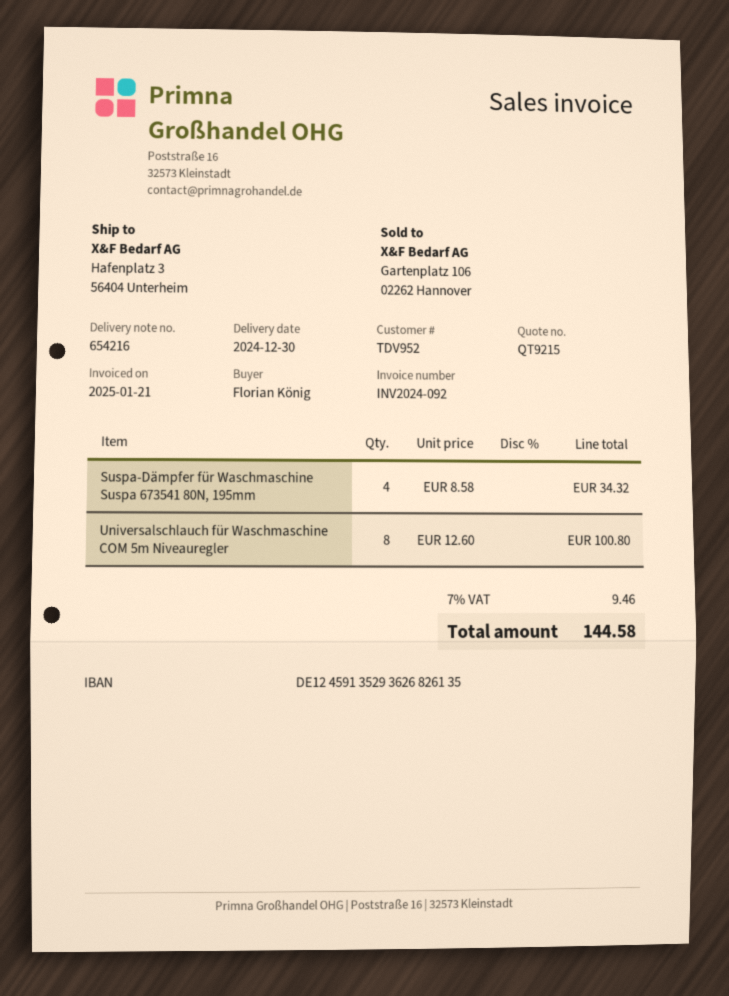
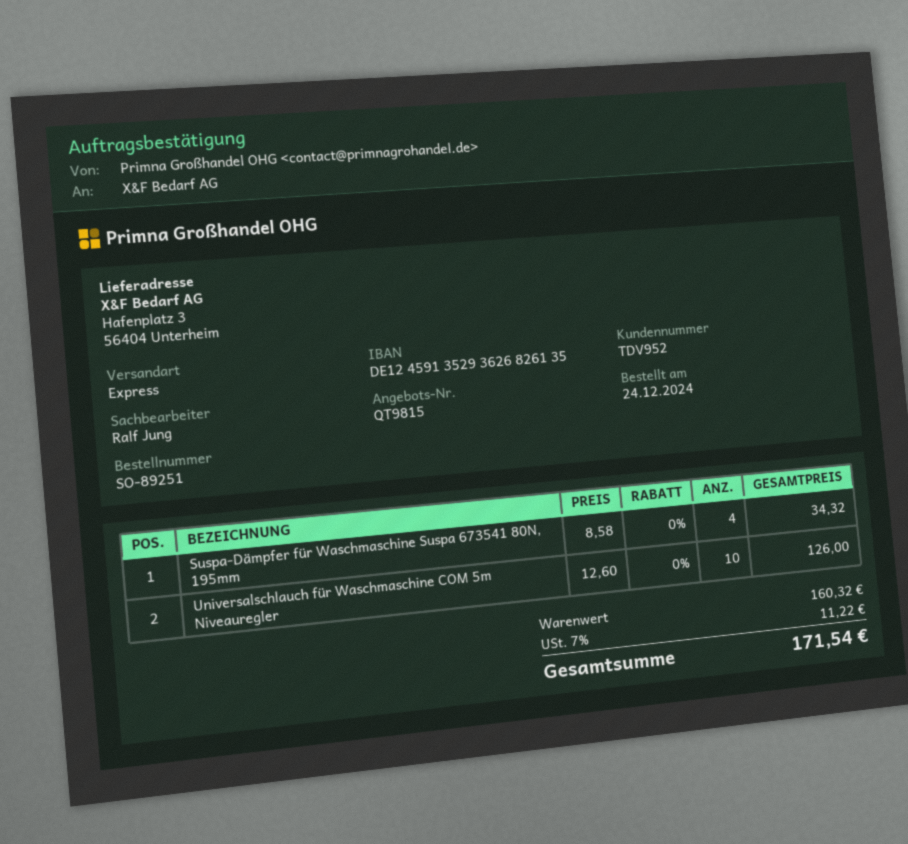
quote number: QT9215 -> QT9815
Universalschlauch für Waschmaschine COM 5m Niveauregler: 8 x 12.60 = 100.80 -> 10 x 12.60 = 126.00
tax: 7% = 9.46 -> 7% = 11.22
total: 144.58 -> 171.54

